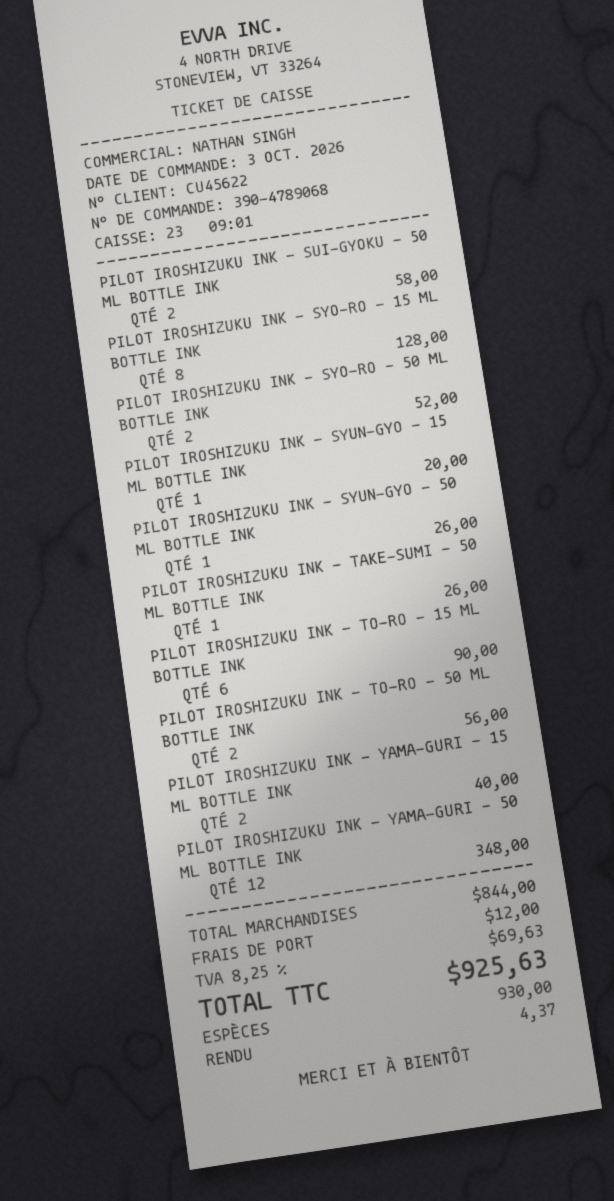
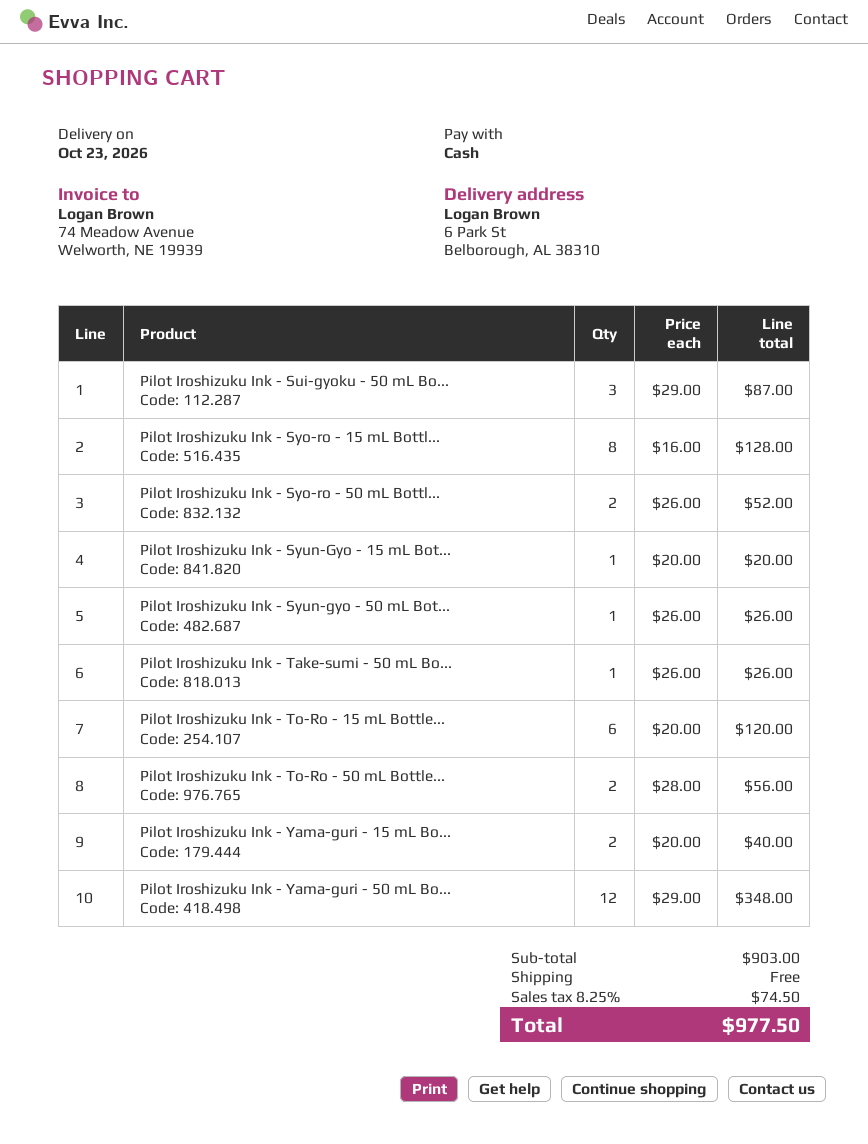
PILOT IROSHIZUKU INK - SUI-GYOKU - 50 ML BOTTLE INK: 2 for 58.00 -> 3 for 87.00
PILOT IROSHIZUKU INK - TO-RO - 15 ML BOTTLE INK: 6 for 90.00 -> 6 for 120.00
subtotal: 844.00 -> 903.00
shipping: 12.00 -> 0.00
tax: 8.25% = 69.63 -> 8.25% = 74.50
total: 925.63 -> 977.50

